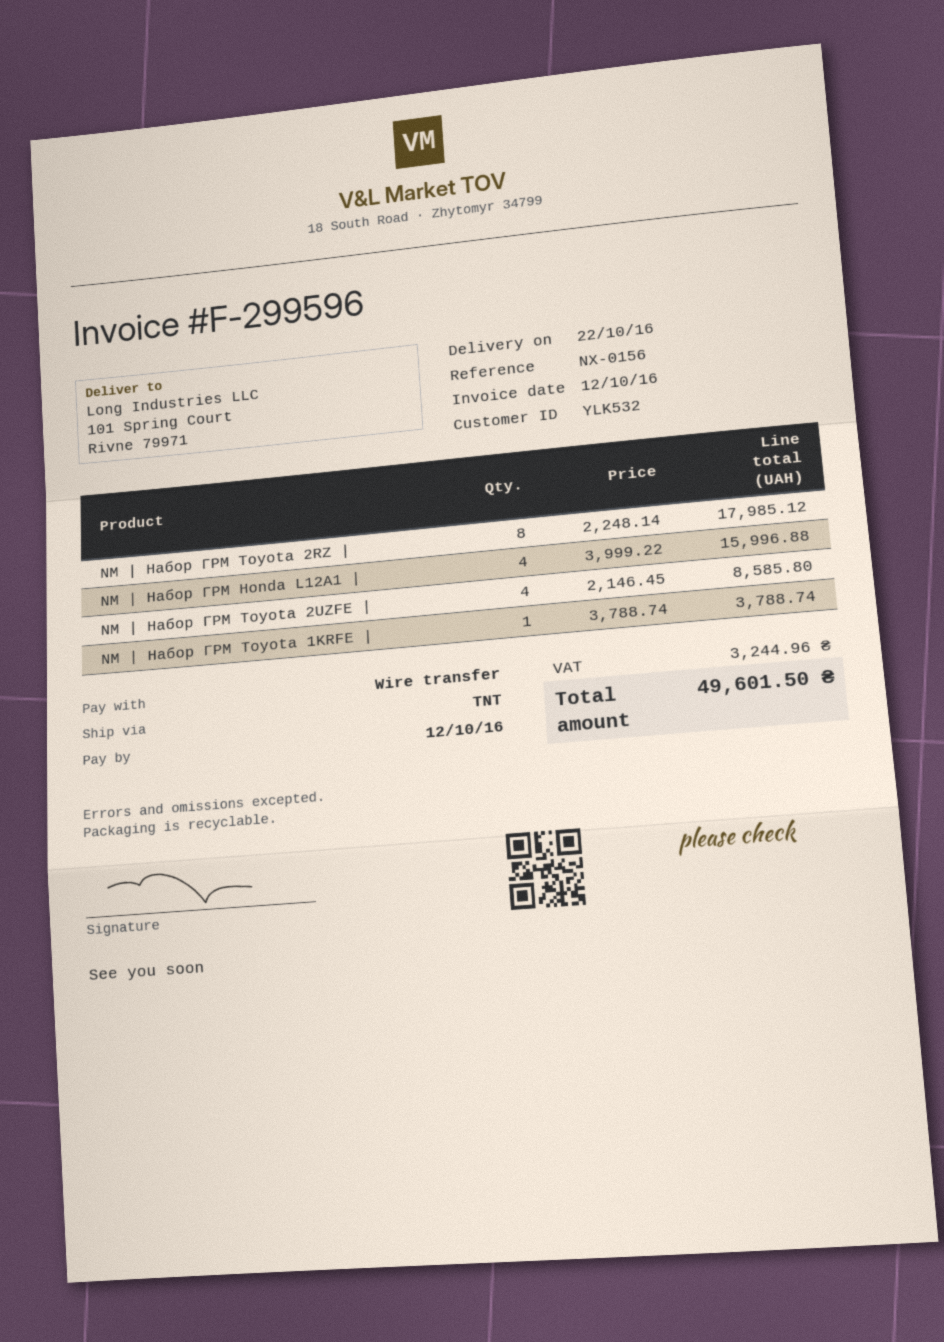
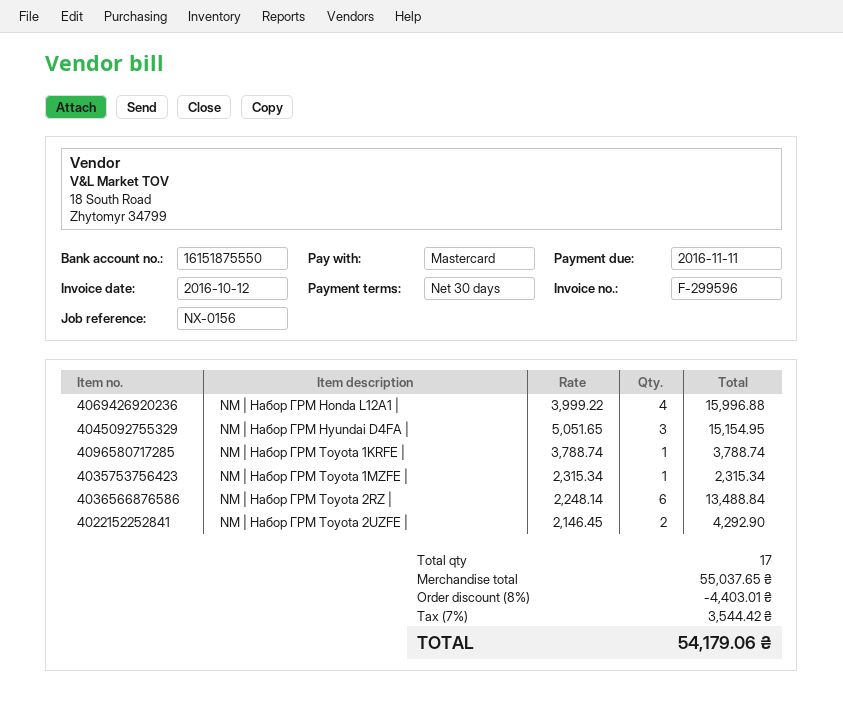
due date: 2016-10-12 -> 2016-11-11
payment method: bank transfer -> Mastercard
NM | Набор ГРМ Toyota 2RZ |: 8 x 2248.14 = 17985.12 -> 6 x 2248.14 = 13488.84
NM | Набор ГРМ Toyota 2UZFE |: 4 x 2146.45 = 8585.80 -> 2 x 2146.45 = 4292.90
NM | Набор ГРМ Hyundai D4FA |: none -> 3 x 5051.65 = 15154.95
NM | Набор ГРМ Toyota 1MZFE |: none -> 1 x 2315.34 = 2315.34
discount: none -> 8% = 4403.01
tax: 3244.96 -> 3544.42
total: 49601.50 -> 54179.06

